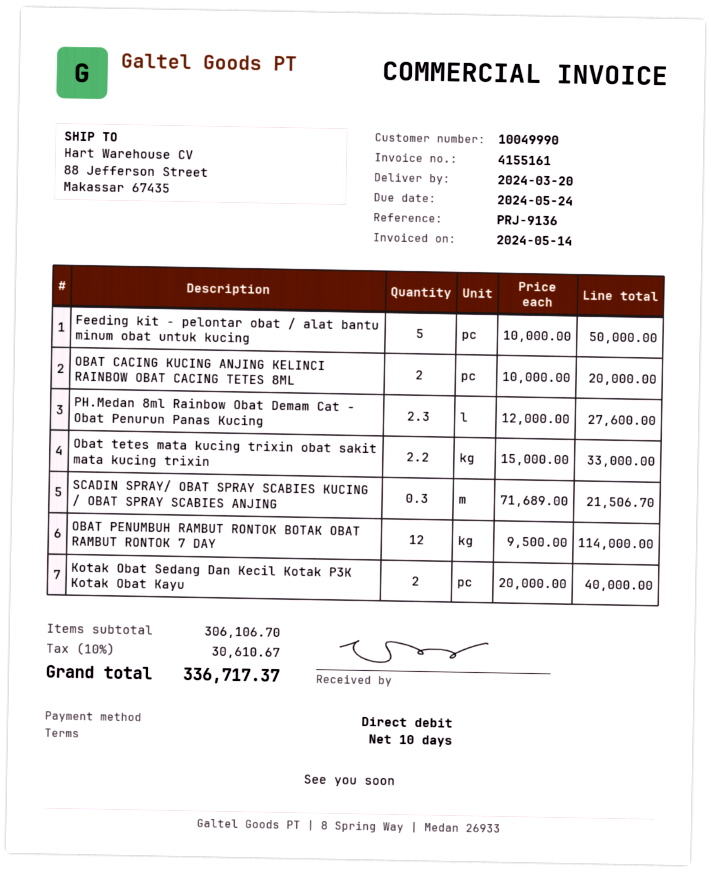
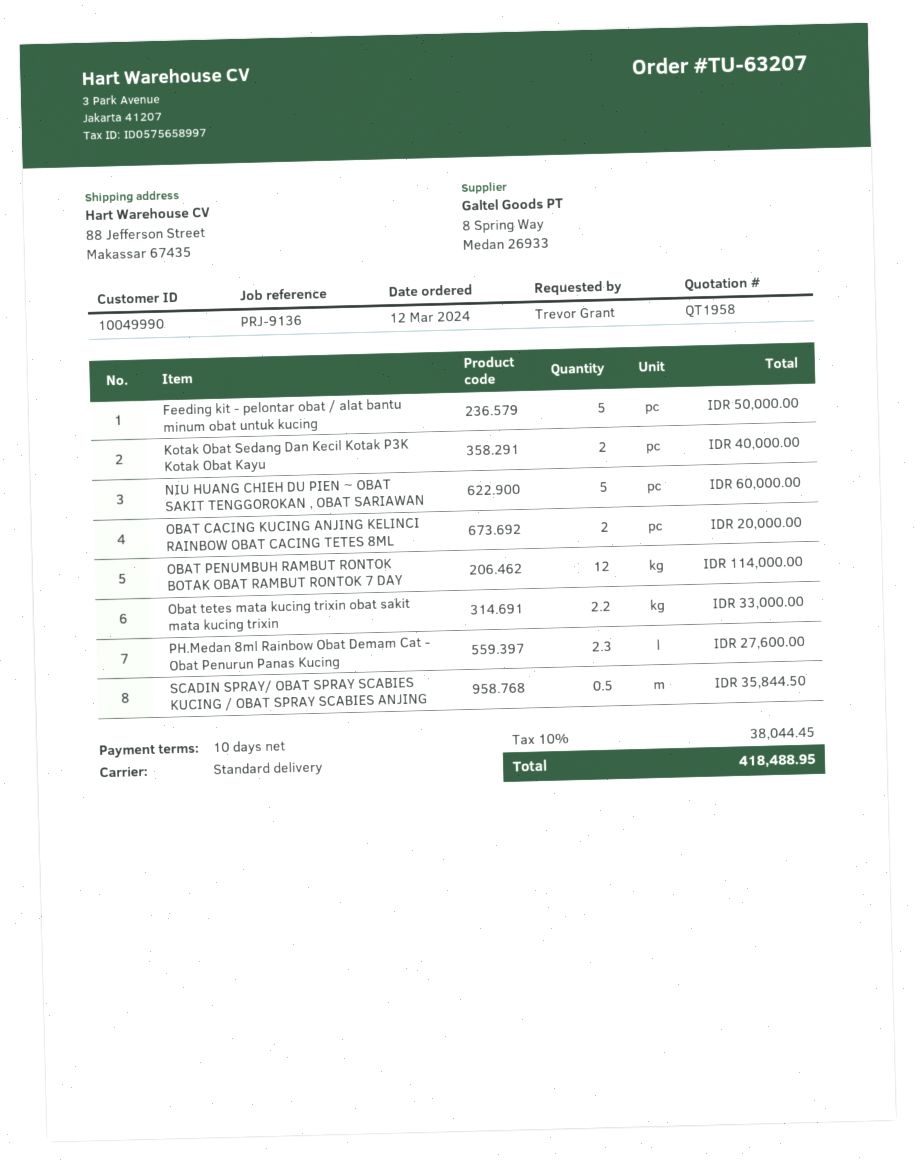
SCADIN SPRAY/ OBAT SPRAY SCABIES KUCING / OBAT SPRAY SCABIES ANJING: 0.3 for 21506.70 -> 0.5 for 35844.50
NIU HUANG CHIEH DU PIEN ~ OBAT SAKIT TENGGOROKAN , OBAT SARIAWAN: none -> 5 for 60000.00
tax: 10% = 30610.67 -> 10% = 38044.45
total: 336717.37 -> 418488.95

